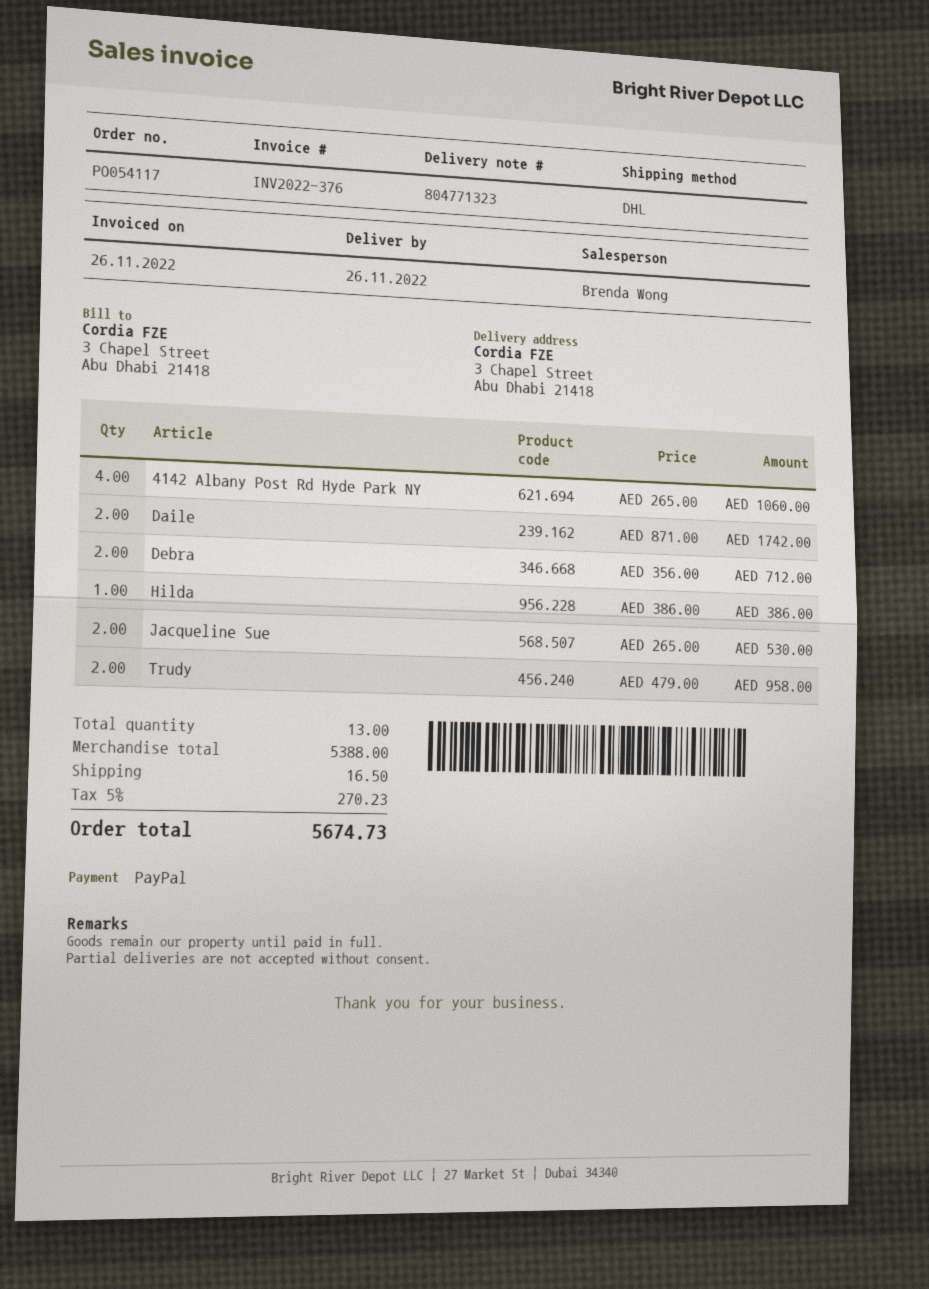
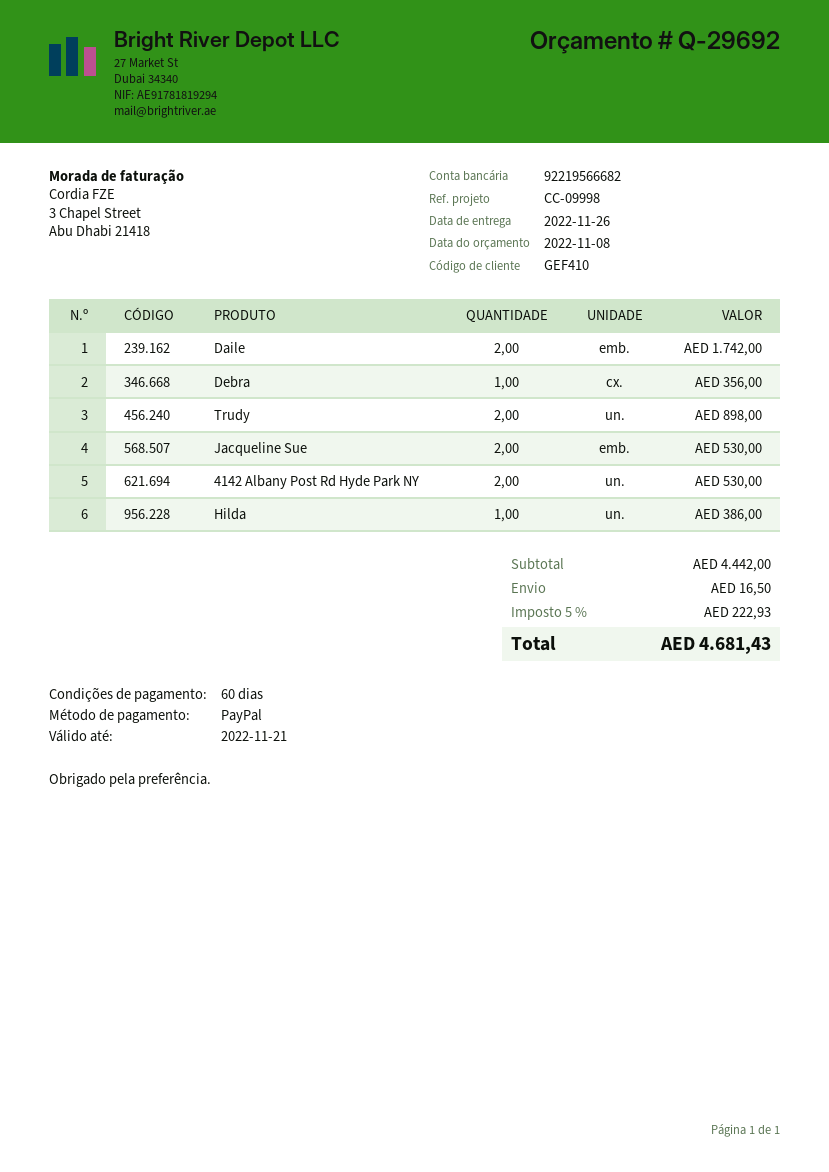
4142 Albany Post Rd Hyde Park NY: 4 for 1060.00 -> 2 for 530.00
Debra: 2 for 712.00 -> 1 for 356.00
Trudy: 2 for 958.00 -> 2 for 898.00
subtotal: 5388.00 -> 4442.00
tax: 5% = 270.23 -> 5% = 222.93
total: 5674.73 -> 4681.43

